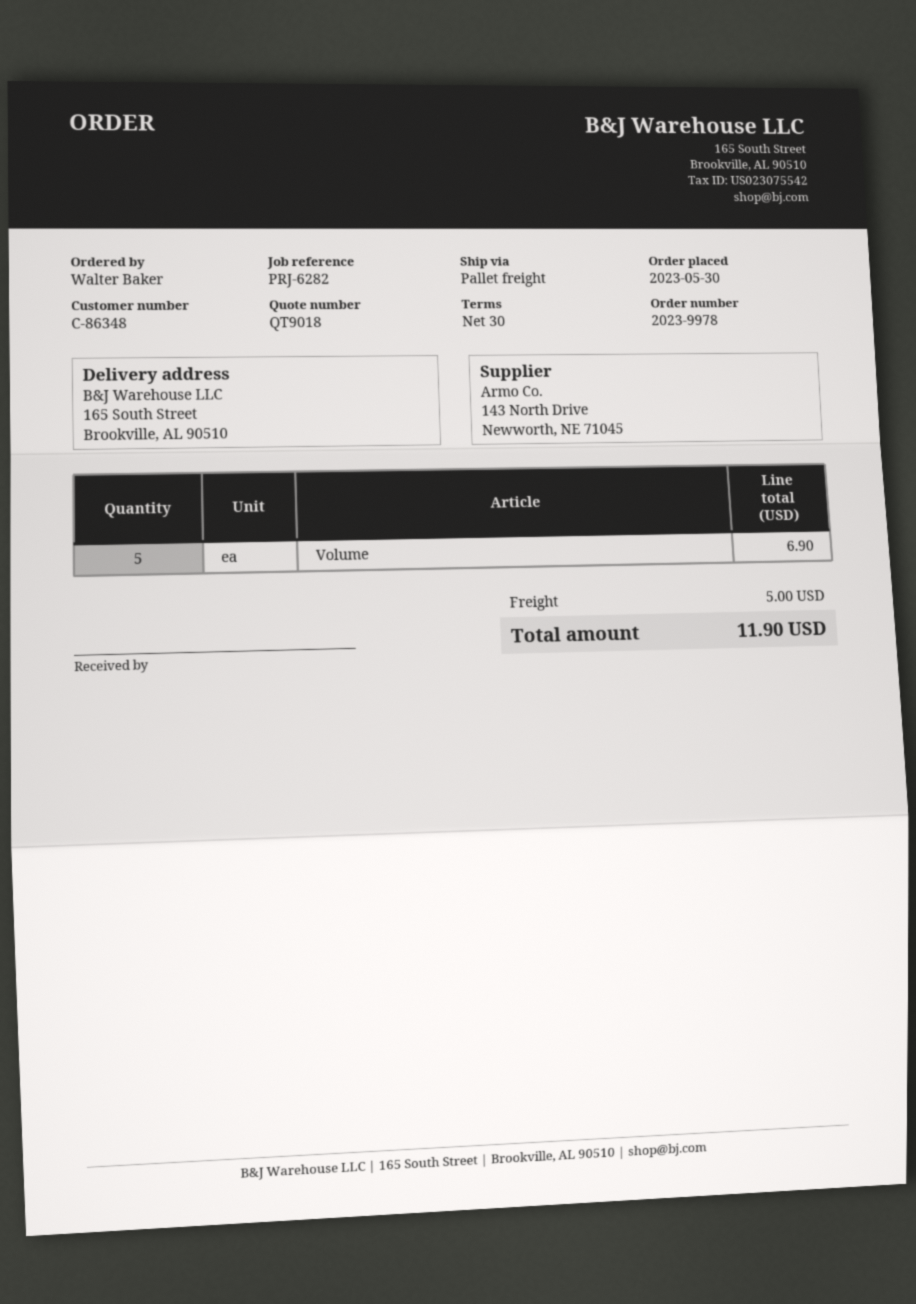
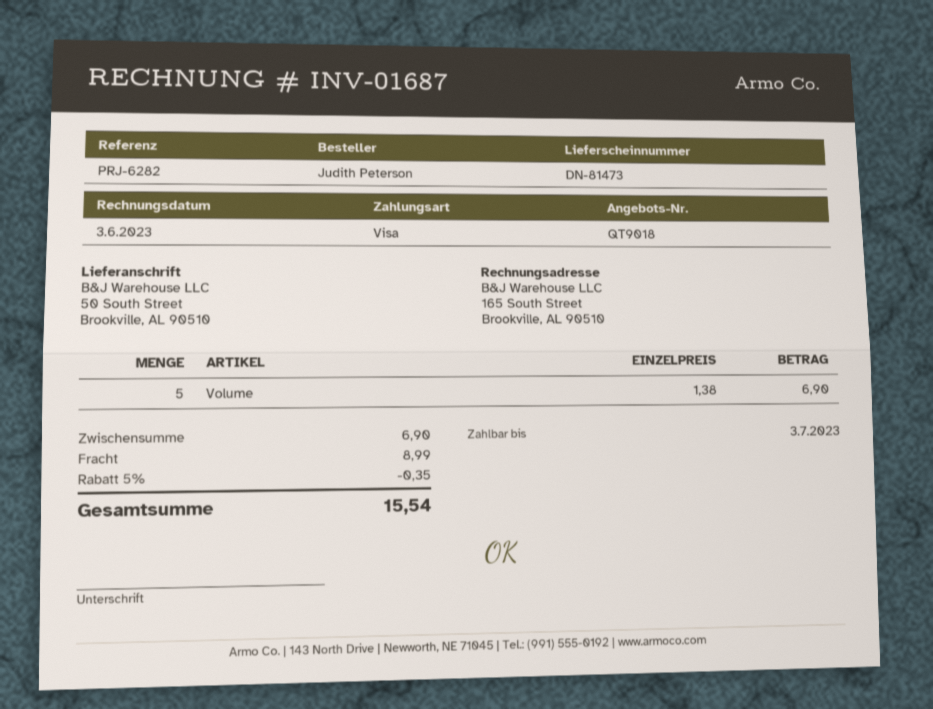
ordered by: Walter Baker -> Judith Peterson
ship to: 165 South Street, Brookville, AL 90510 -> 50 South Street, Brookville, AL 90510
discount: none -> 5% = 0.35
shipping: 5.00 -> 8.99
total: 11.90 -> 15.54

